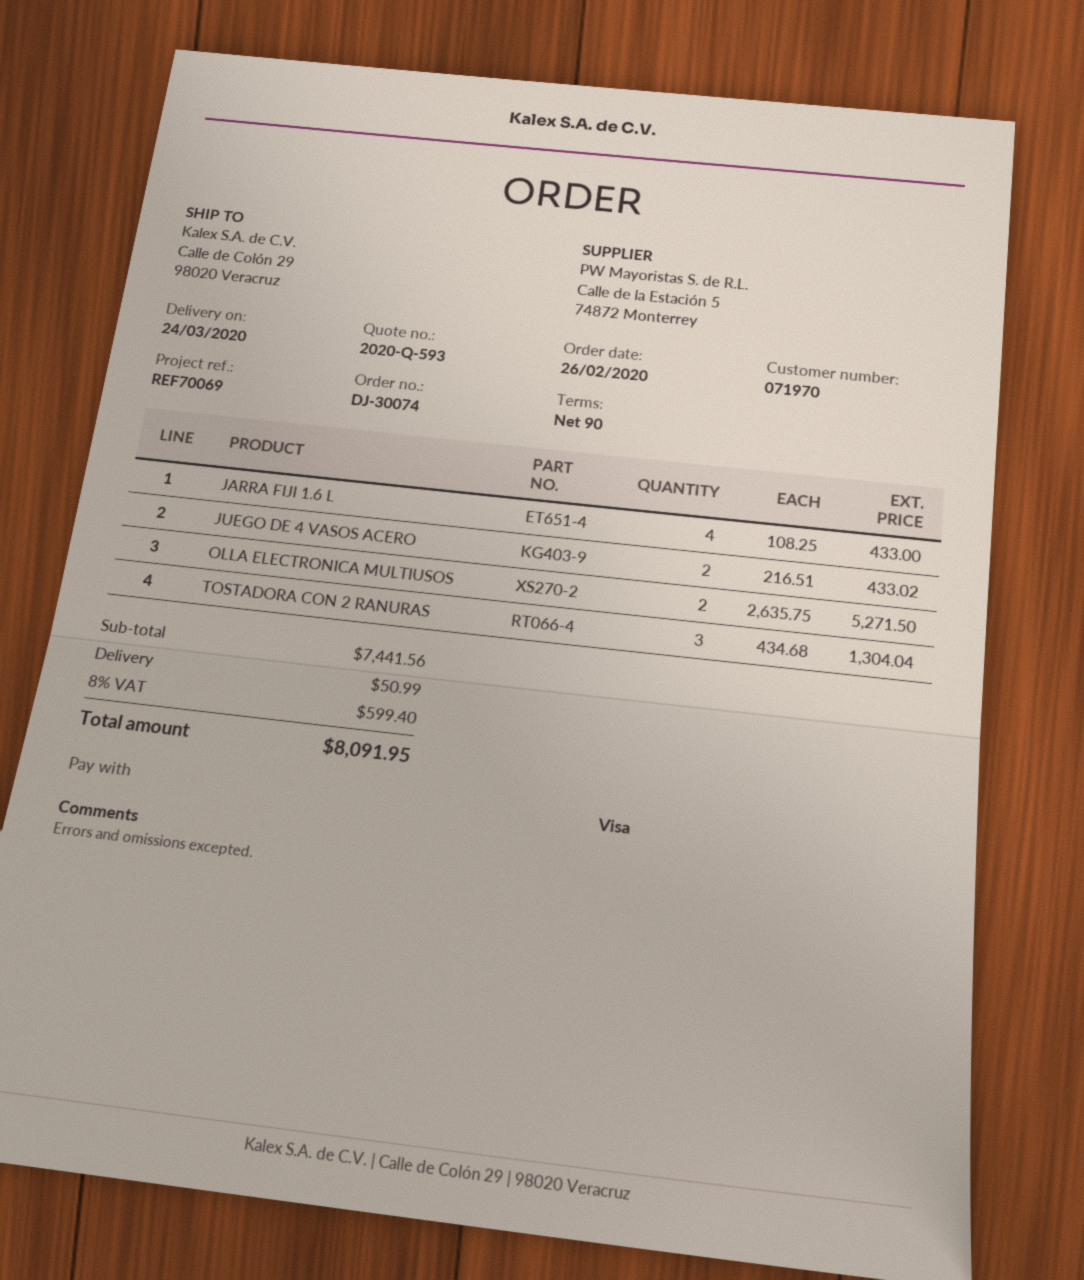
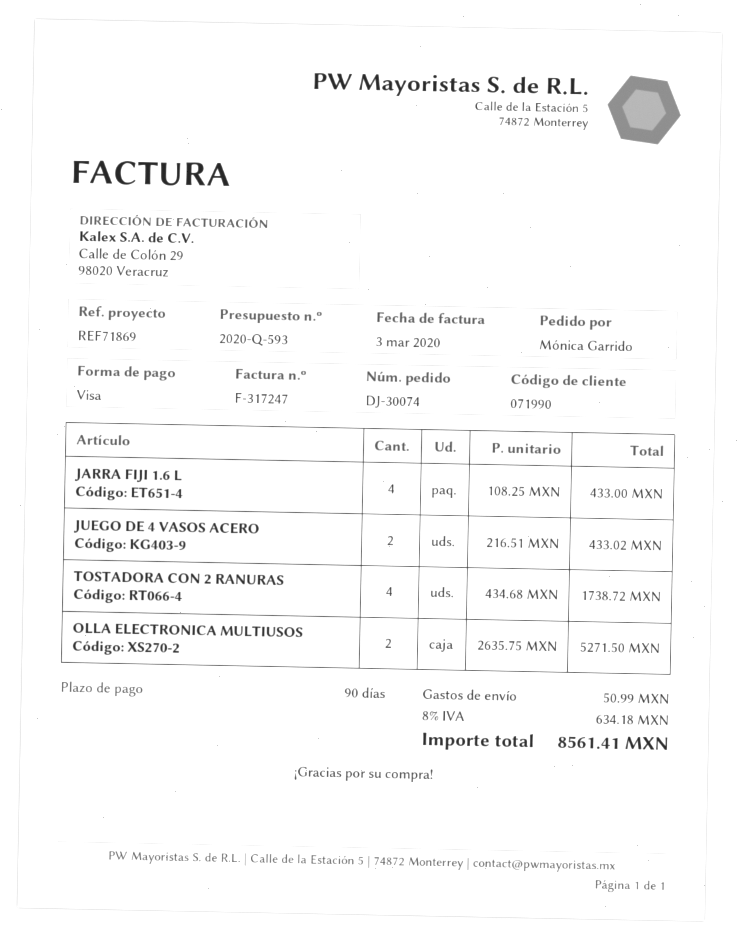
customer number: 071970 -> 071990
reference: REF70069 -> REF71869
TOSTADORA CON 2 RANURAS: 3 x 434.68 = 1304.04 -> 4 x 434.68 = 1738.72
tax: 8% = 599.40 -> 8% = 634.18
total: 8091.95 -> 8561.41

